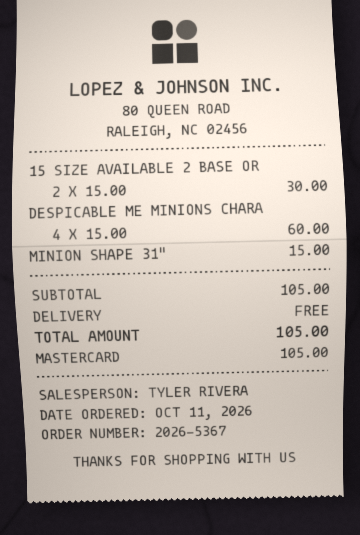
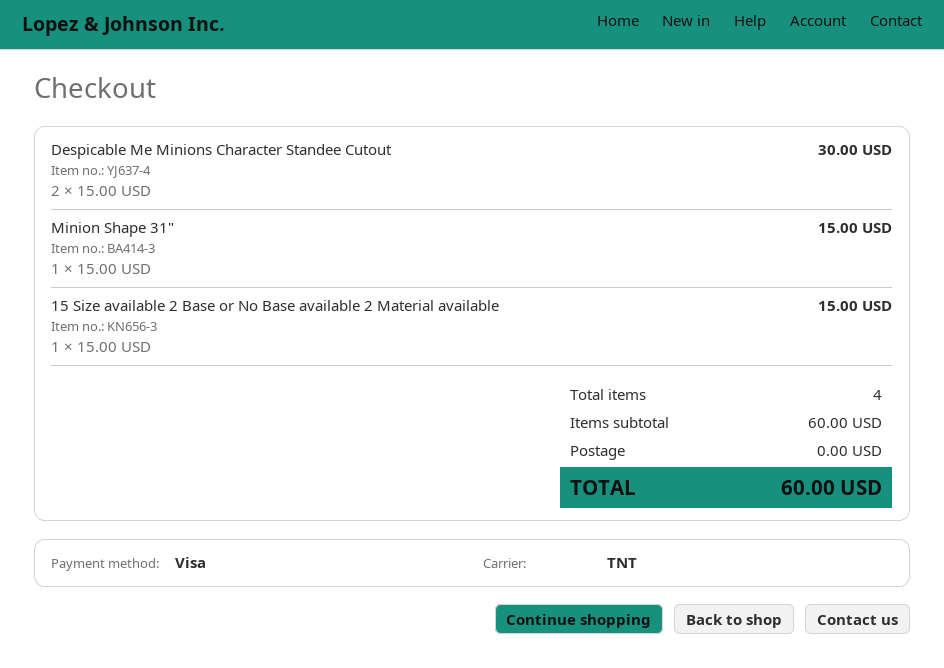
payment method: Mastercard -> Visa
15 SIZE AVAILABLE 2 BASE OR: 2 x 15.00 = 30.00 -> 1 x 15.00 = 15.00
DESPICABLE ME MINIONS CHARA: 4 x 15.00 = 60.00 -> 2 x 15.00 = 30.00
subtotal: 105.00 -> 60.00
total: 105.00 -> 60.00

